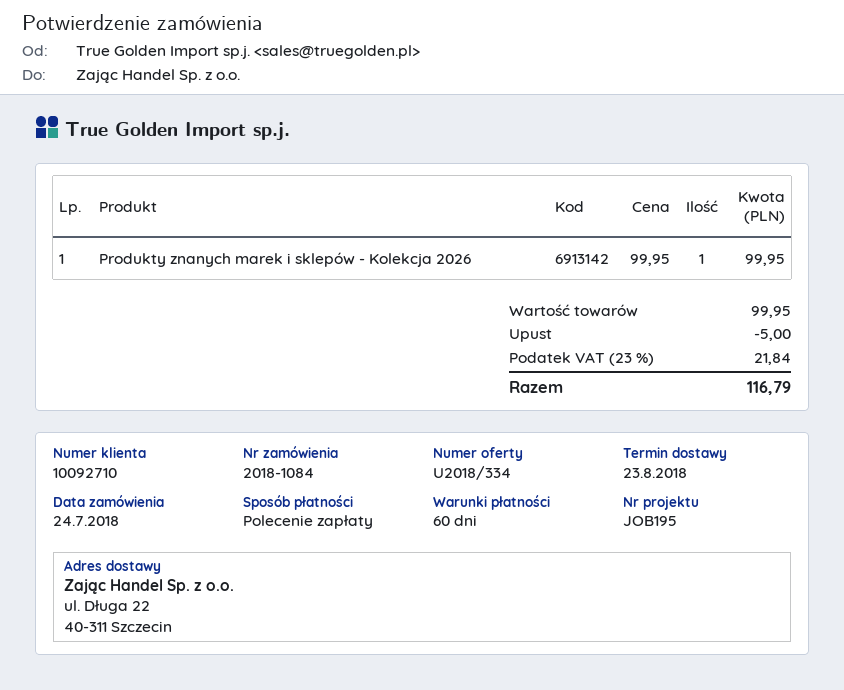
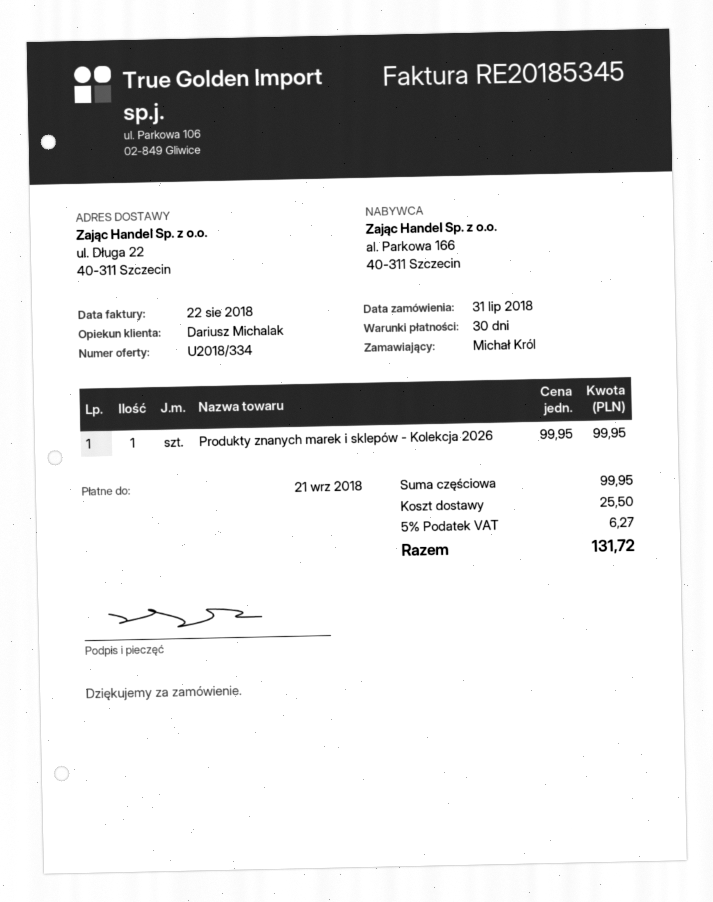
order date: 2018-07-24 -> 2018-07-31
payment terms: 60 days -> 30 days
discount: 5.00 -> none
shipping: none -> 25.50
tax: 23% = 21.84 -> 5% = 6.27
total: 116.79 -> 131.72

